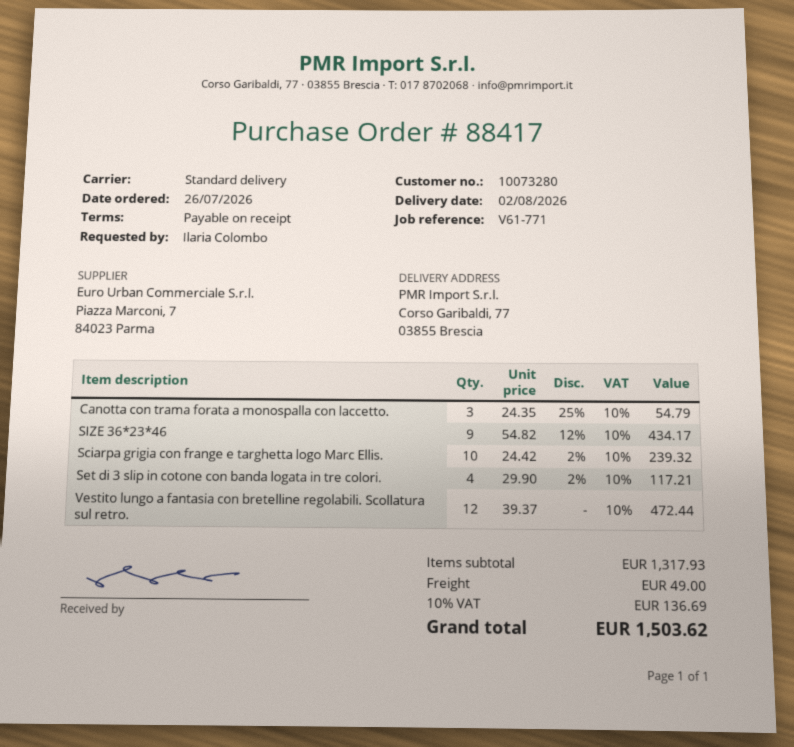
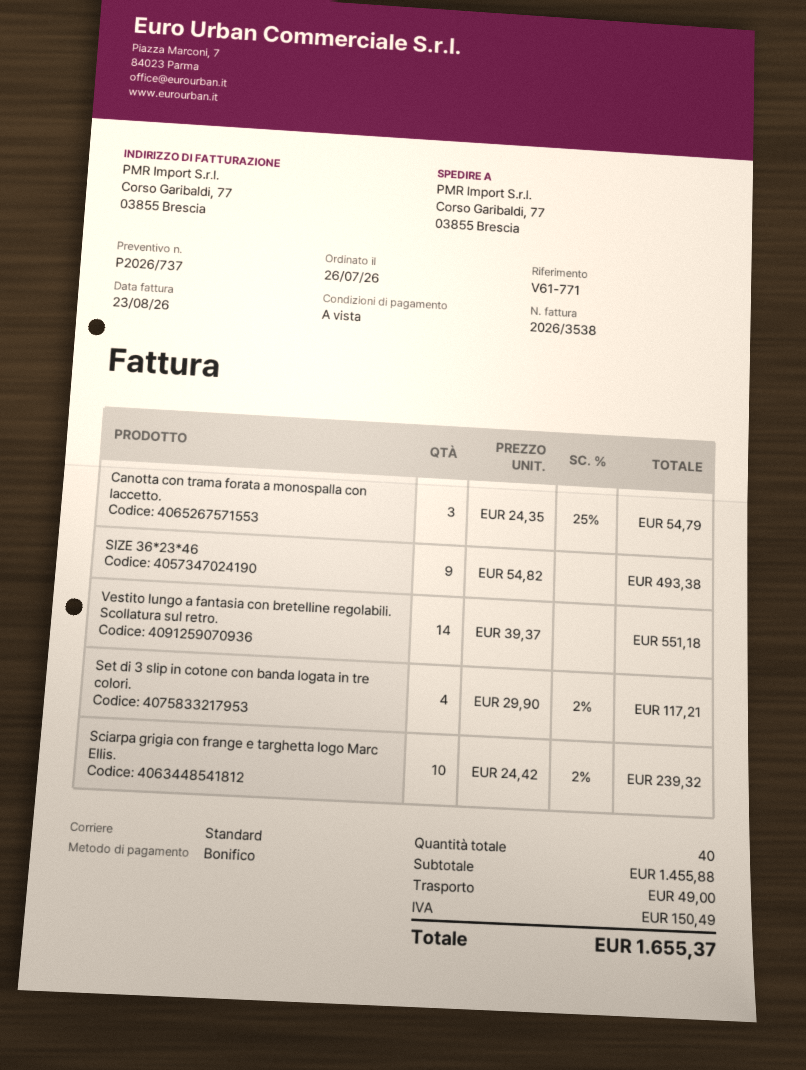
SIZE 36*23*46: 9 x 54.82 - 12% = 434.17 -> 9 x 54.82 = 493.38
Vestito lungo a fantasia con bretelline regolabili. Scollatura sul retro.: 12 x 39.37 = 472.44 -> 14 x 39.37 = 551.18
subtotal: 1317.93 -> 1455.88
tax: 136.69 -> 150.49
total: 1503.62 -> 1655.37

